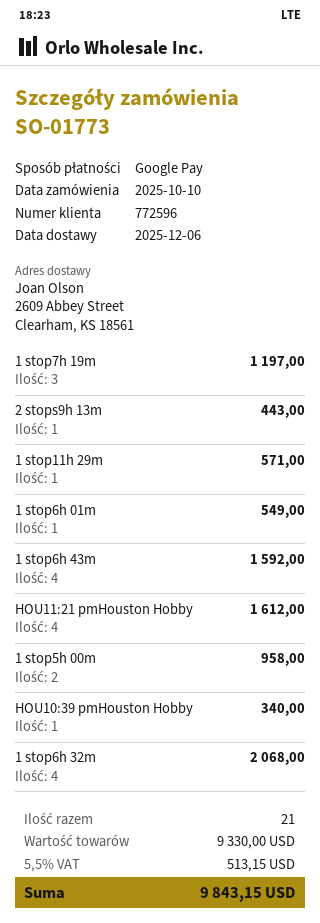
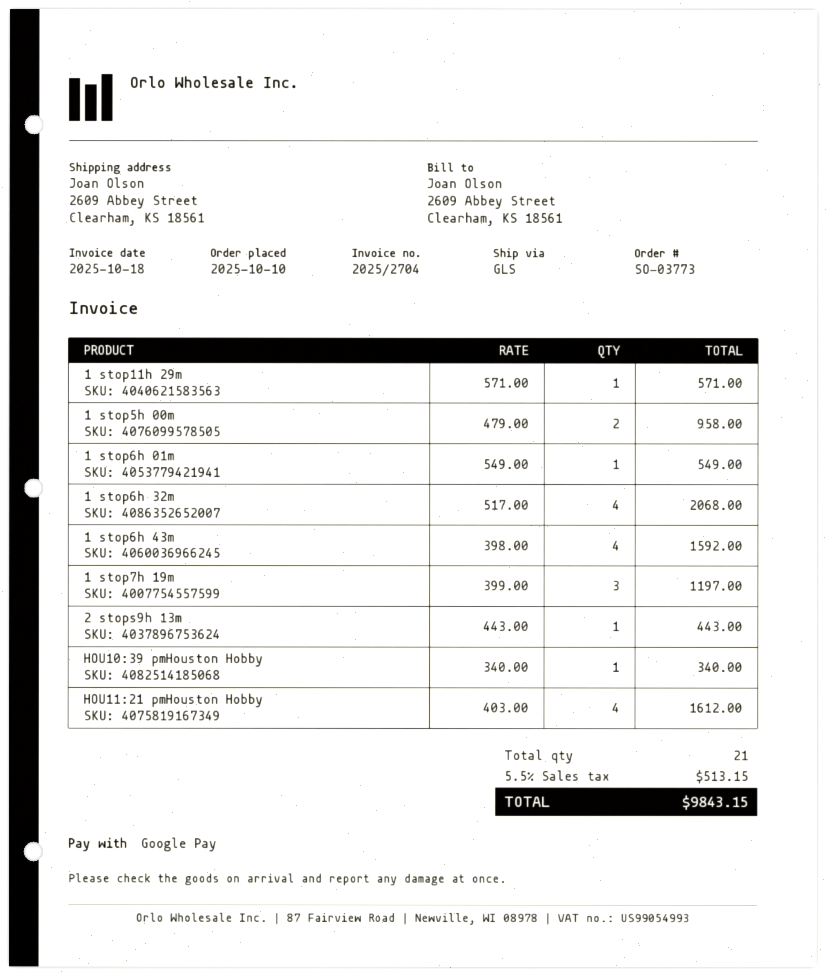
order number: SO-01773 -> SO-03773

